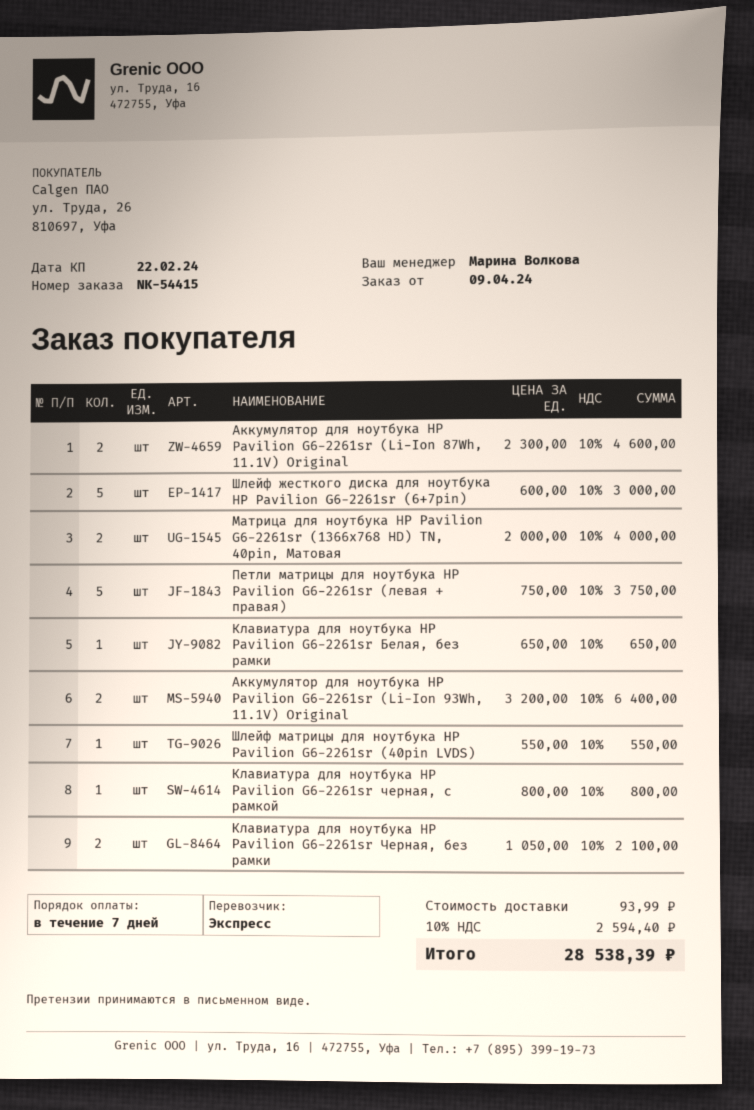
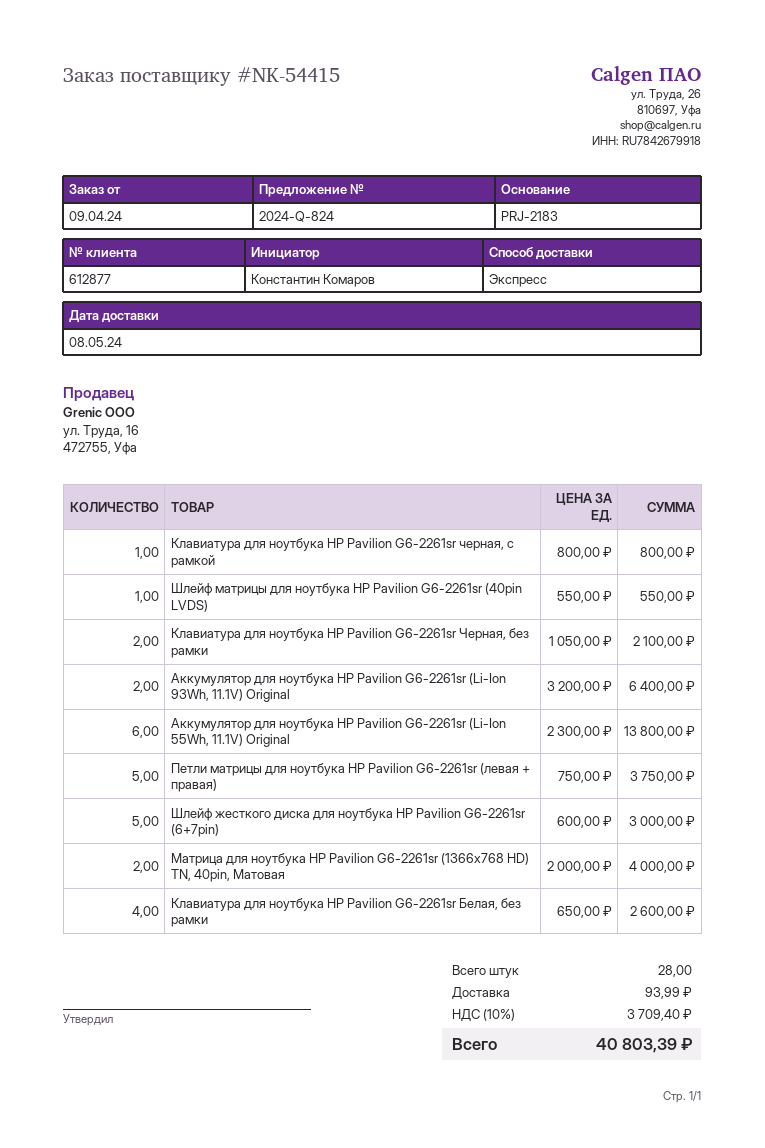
Аккумулятор для ноутбука HP Pavilion G6-2261sr (Li-Ion 87Wh, 11.1V) Original: 2 x 2300.00 = 4600.00 -> none
Клавиатура для ноутбука HP Pavilion G6-2261sr Белая, без рамки: 1 x 650.00 = 650.00 -> 4 x 650.00 = 2600.00
Аккумулятор для ноутбука HP Pavilion G6-2261sr (Li-Ion 55Wh, 11.1V) Original: none -> 6 x 2300.00 = 13800.00
tax: 10% = 2594.40 -> 10% = 3709.40
total: 28538.39 -> 40803.39

